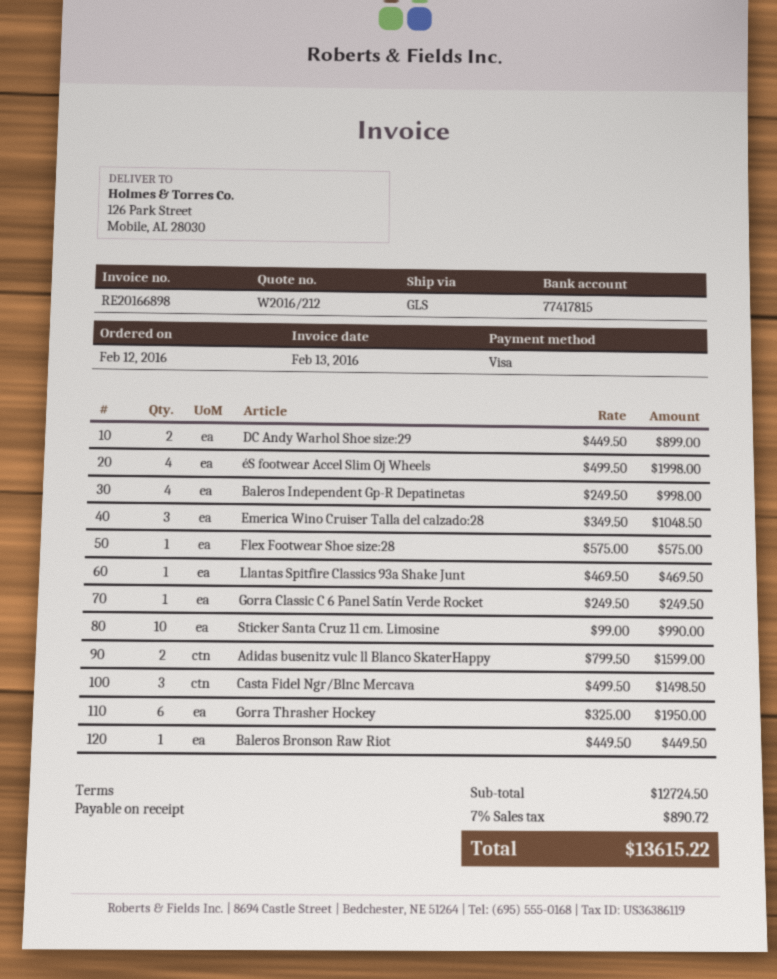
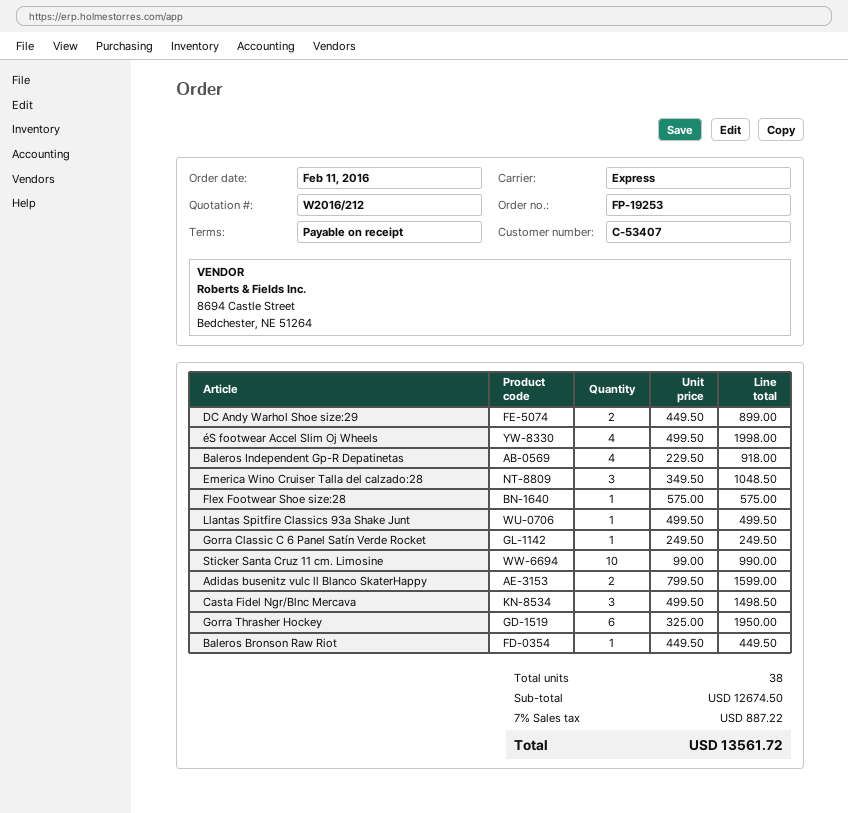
order date: 2016-02-12 -> 2016-02-11
shipping method: GLS -> express
Baleros Independent Gp-R Depatinetas: 4 x 249.50 = 998.00 -> 4 x 229.50 = 918.00
Llantas Spitfire Classics 93a Shake Junt: 1 x 469.50 = 469.50 -> 1 x 499.50 = 499.50
subtotal: 12724.50 -> 12674.50
tax: 7% = 890.72 -> 7% = 887.22
total: 13615.22 -> 13561.72

